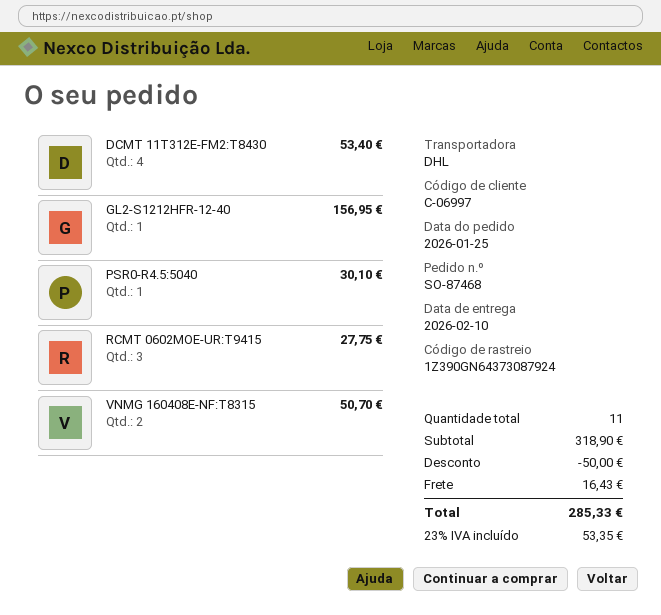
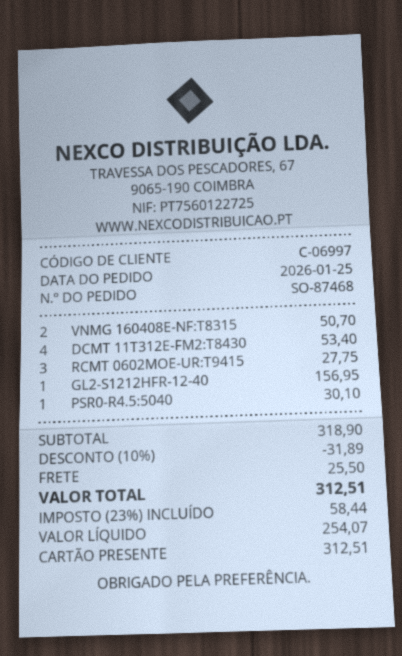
discount: 50.00 -> 31.89
shipping: 16.43 -> 25.50
tax: 23% = 53.35 -> 23% = 58.44
total: 285.33 -> 312.51

